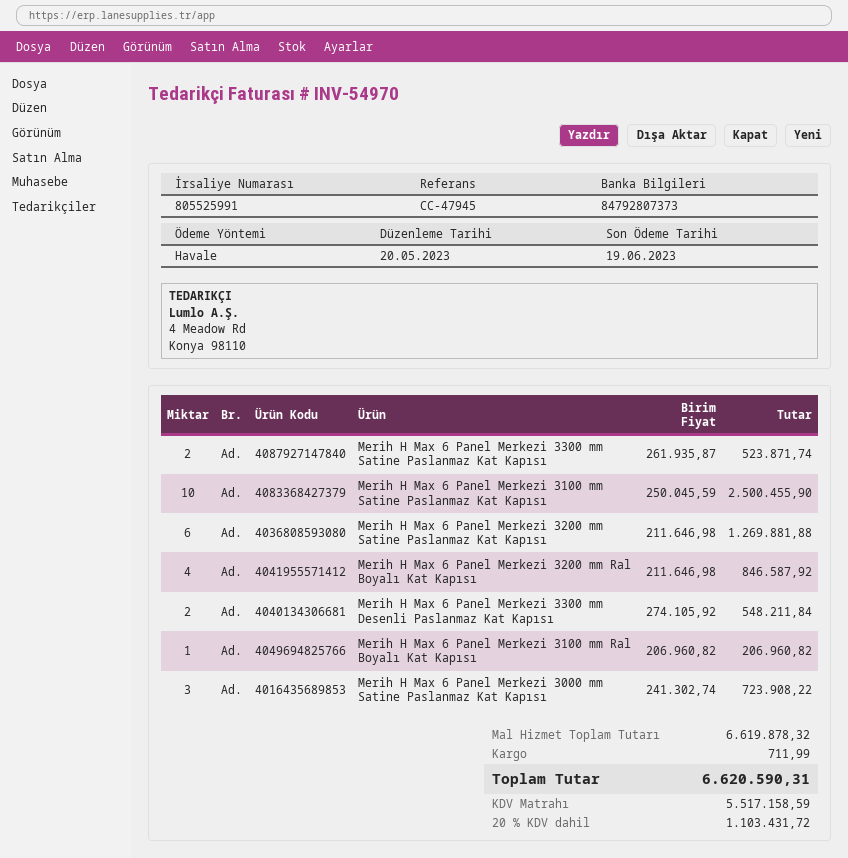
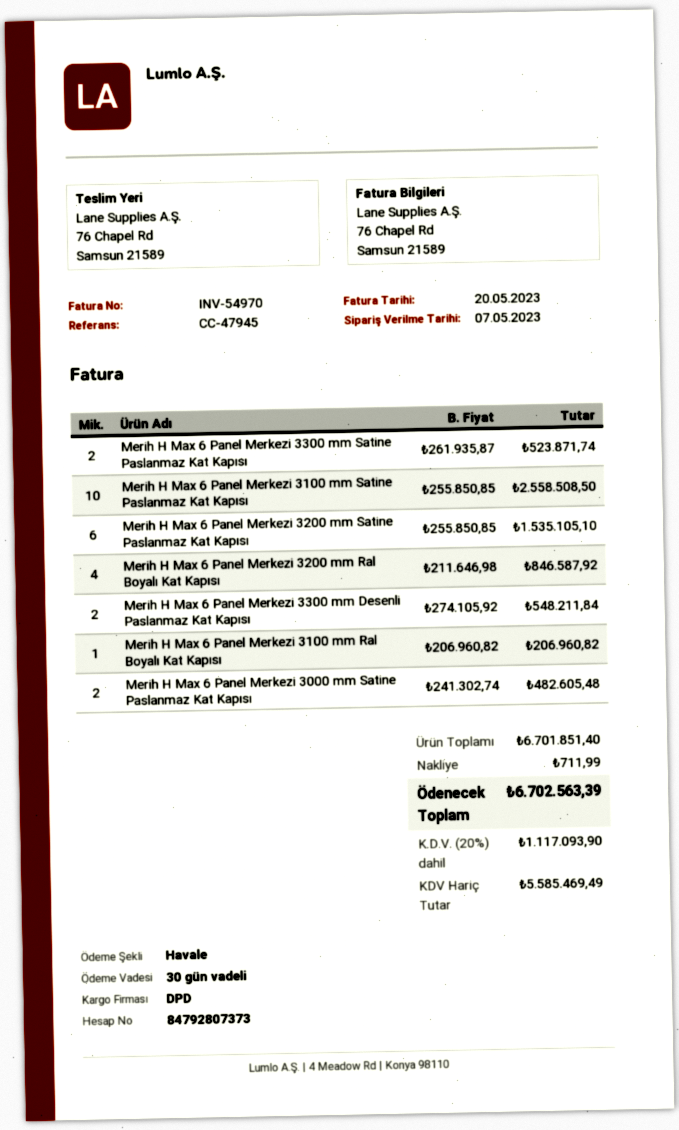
Merih H Max 6 Panel Merkezi 3100 mm Satine Paslanmaz Kat Kapısı: 10 x 250045.59 = 2500455.90 -> 10 x 255850.85 = 2558508.50
Merih H Max 6 Panel Merkezi 3200 mm Satine Paslanmaz Kat Kapısı: 6 x 211646.98 = 1269881.88 -> 6 x 255850.85 = 1535105.10
Merih H Max 6 Panel Merkezi 3000 mm Satine Paslanmaz Kat Kapısı: 3 x 241302.74 = 723908.22 -> 2 x 241302.74 = 482605.48
subtotal: 6619878.32 -> 6701851.40
net: 5517158.59 -> 5585469.49
tax: 20% = 1103431.72 -> 20% = 1117093.90
total: 6620590.31 -> 6702563.39

